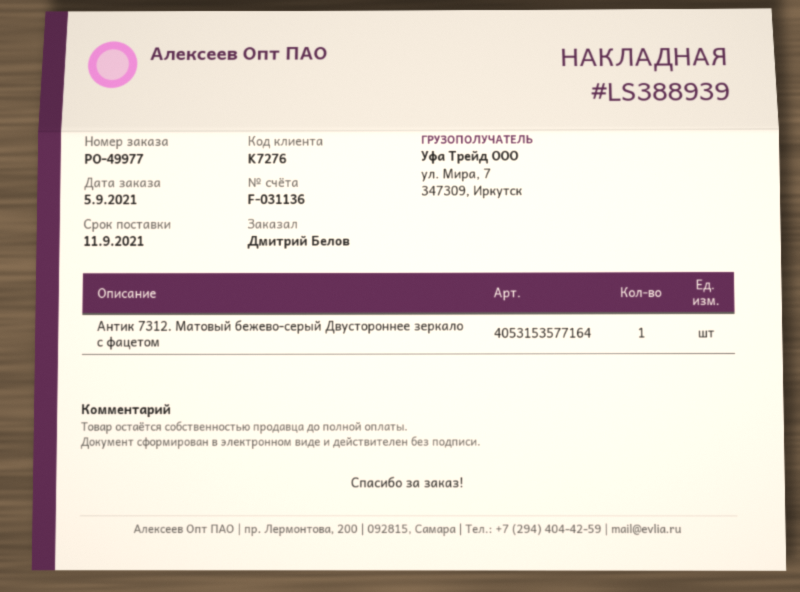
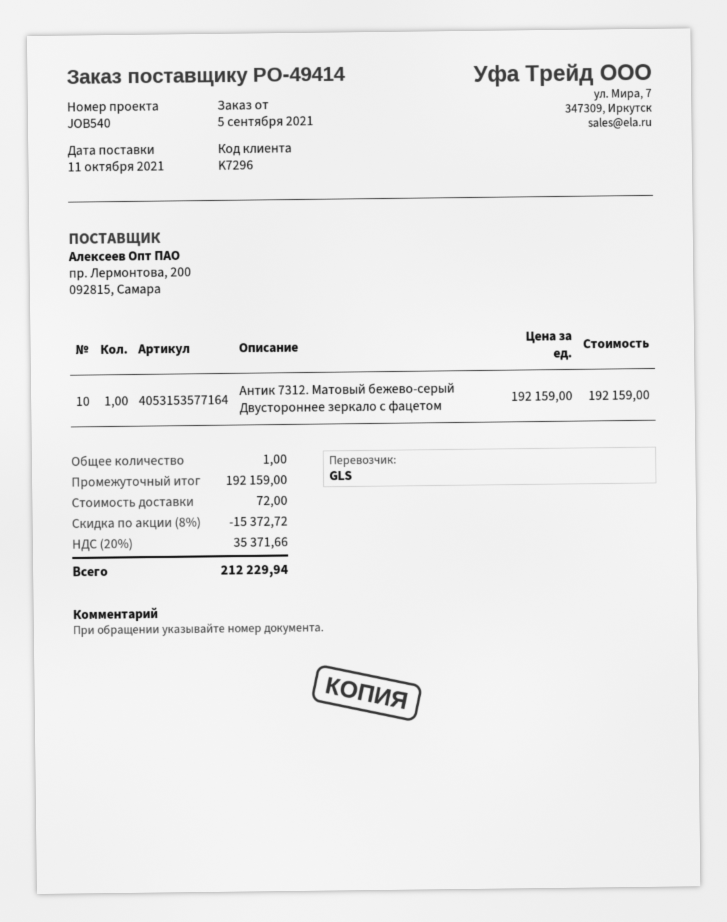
order number: PO-49977 -> PO-49414
delivery date: 2021-09-11 -> 2021-10-11
customer number: K7276 -> K7296

